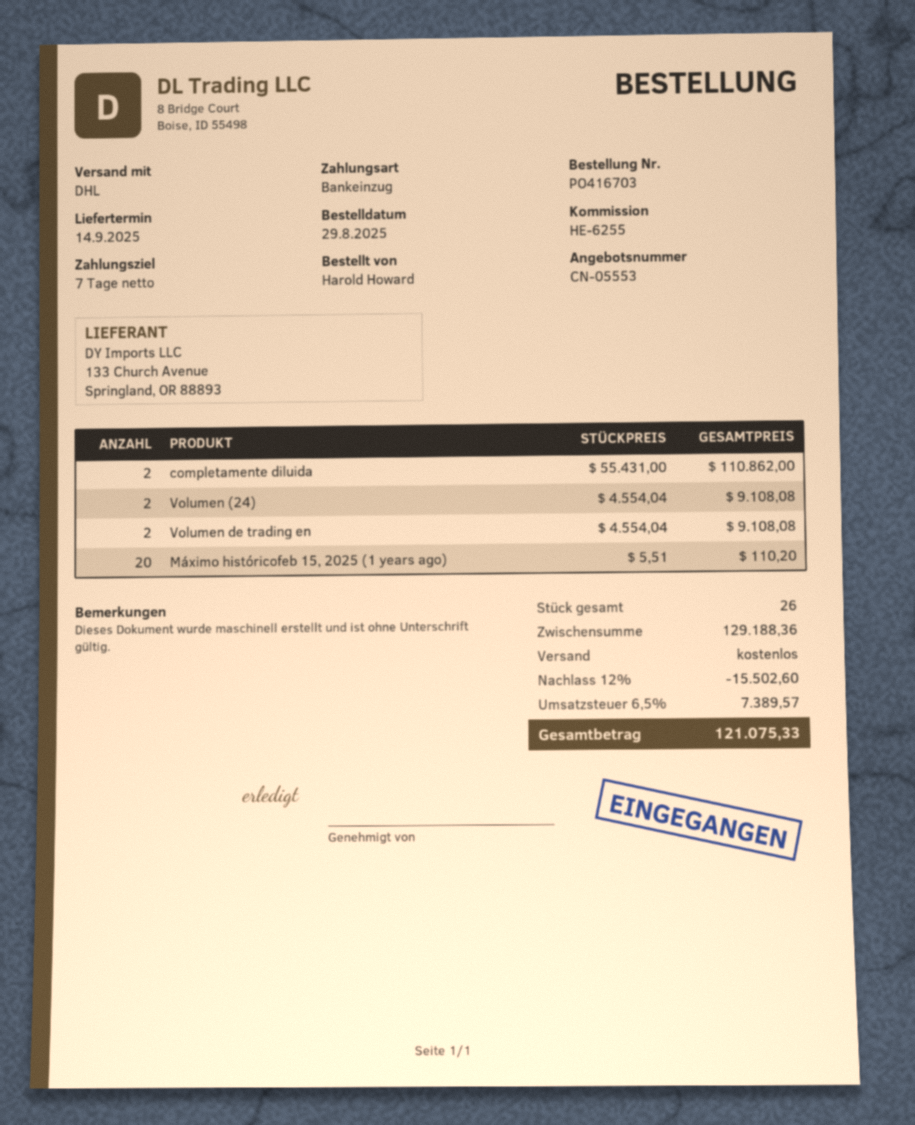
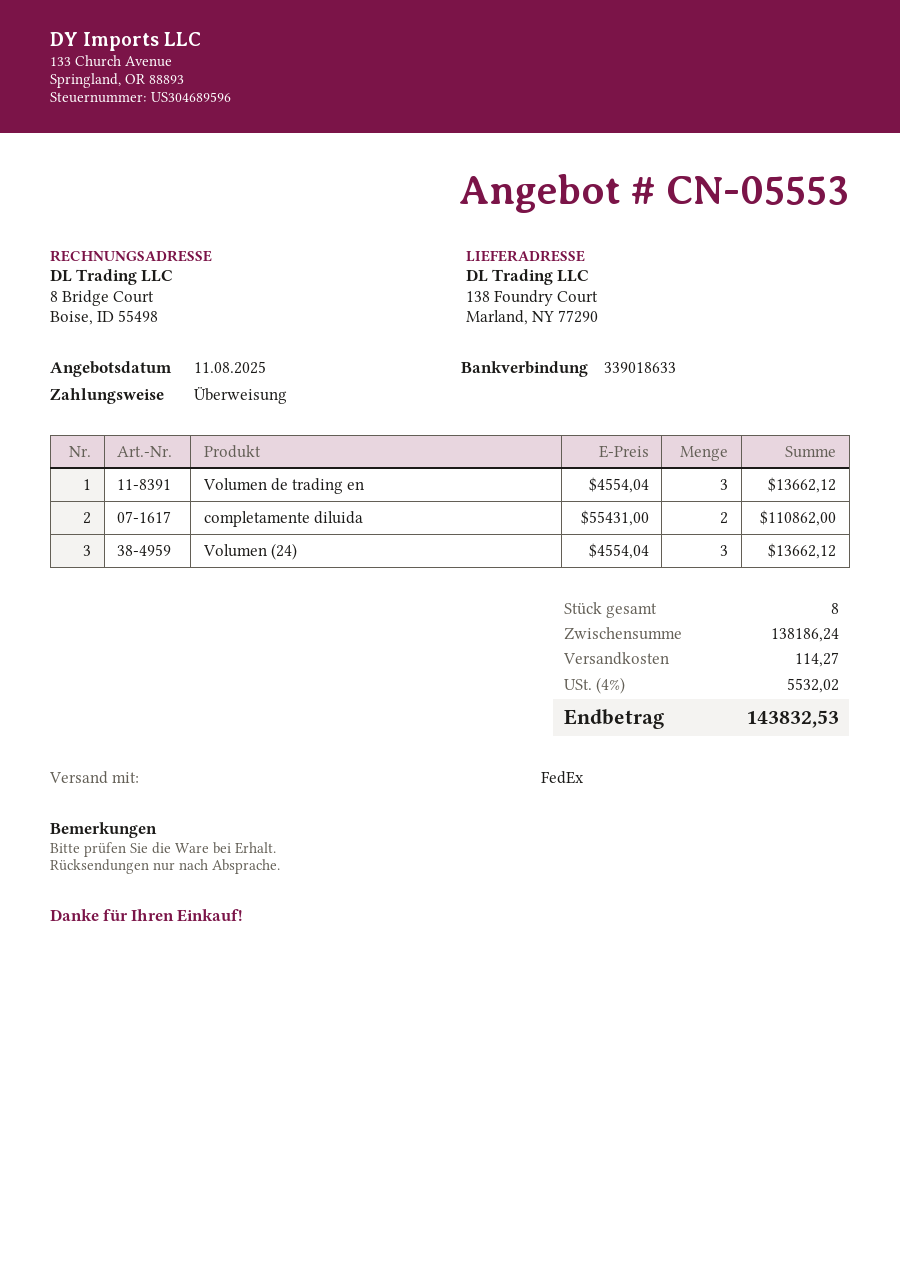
payment method: direct debit -> bank transfer
shipping method: DHL -> FedEx
Volumen (24): 2 x 4554.04 = 9108.08 -> 3 x 4554.04 = 13662.12
Volumen de trading en: 2 x 4554.04 = 9108.08 -> 3 x 4554.04 = 13662.12
Máximo históricofeb 15, 2025 (1 years ago): 20 x 5.51 = 110.20 -> none
total quantity: 26 -> 8
subtotal: 129188.36 -> 138186.24
discount: 12% = 15502.60 -> none
shipping: 0.00 -> 114.27
tax: 6.5% = 7389.57 -> 4% = 5532.02
total: 121075.33 -> 143832.53

